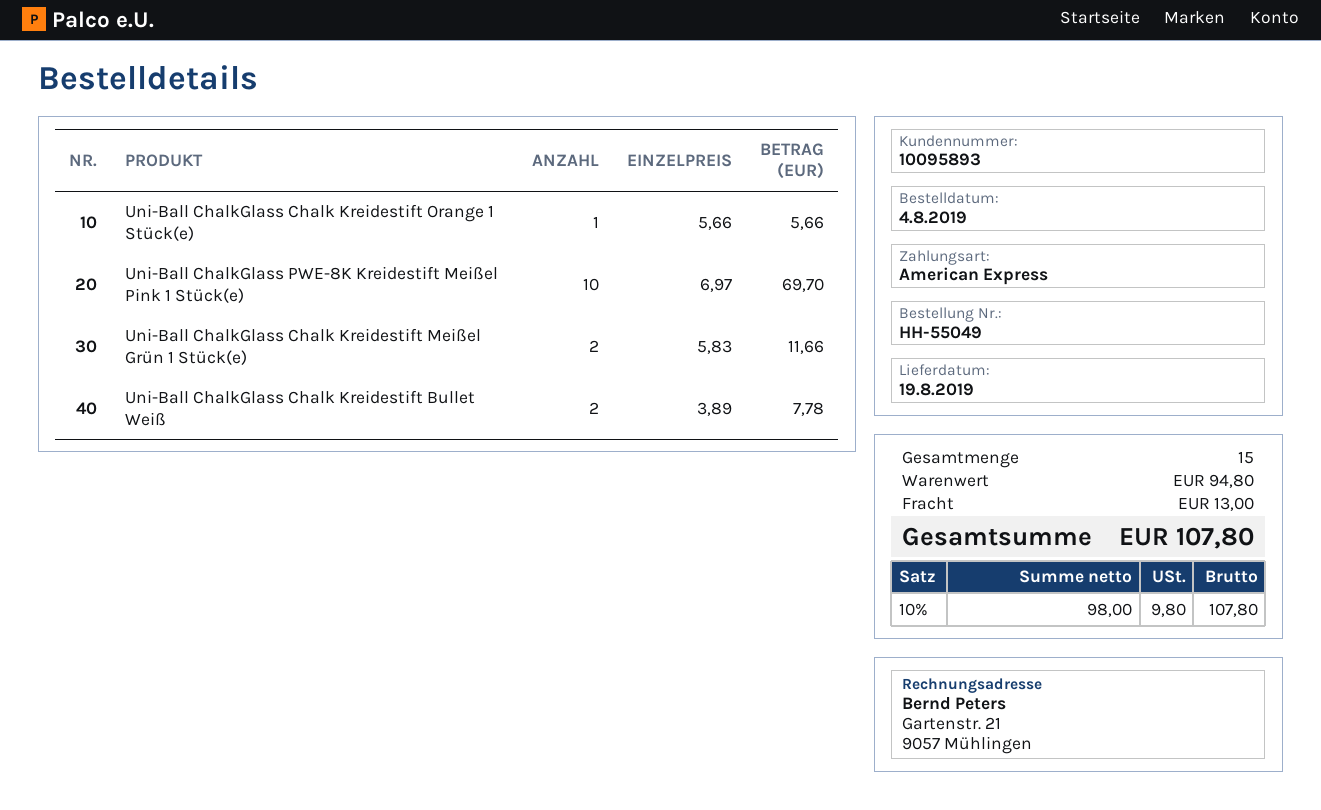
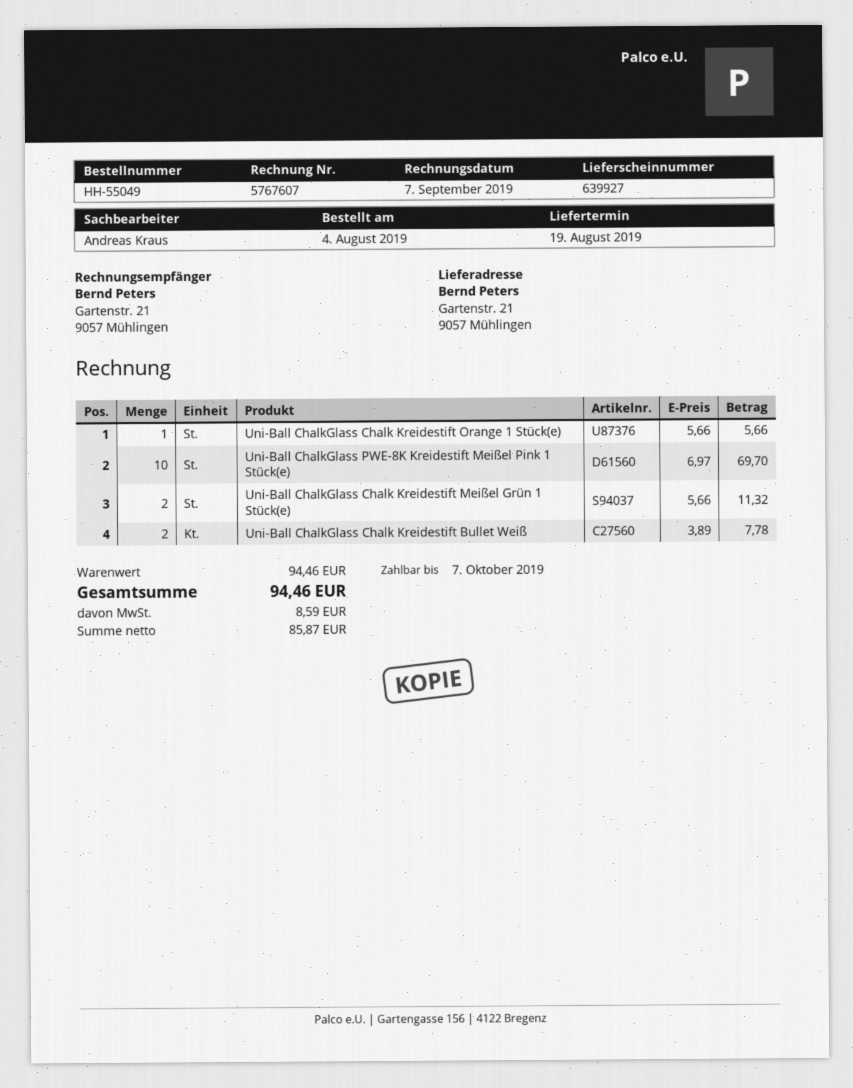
Uni-Ball ChalkGlass Chalk Kreidestift Meißel Grün 1 Stück(e): 2 x 5.83 = 11.66 -> 2 x 5.66 = 11.32
subtotal: 94.80 -> 94.46
shipping: 13.00 -> none
net: 98.00 -> 85.87
tax: 9.80 -> 8.59
total: 107.80 -> 94.46

